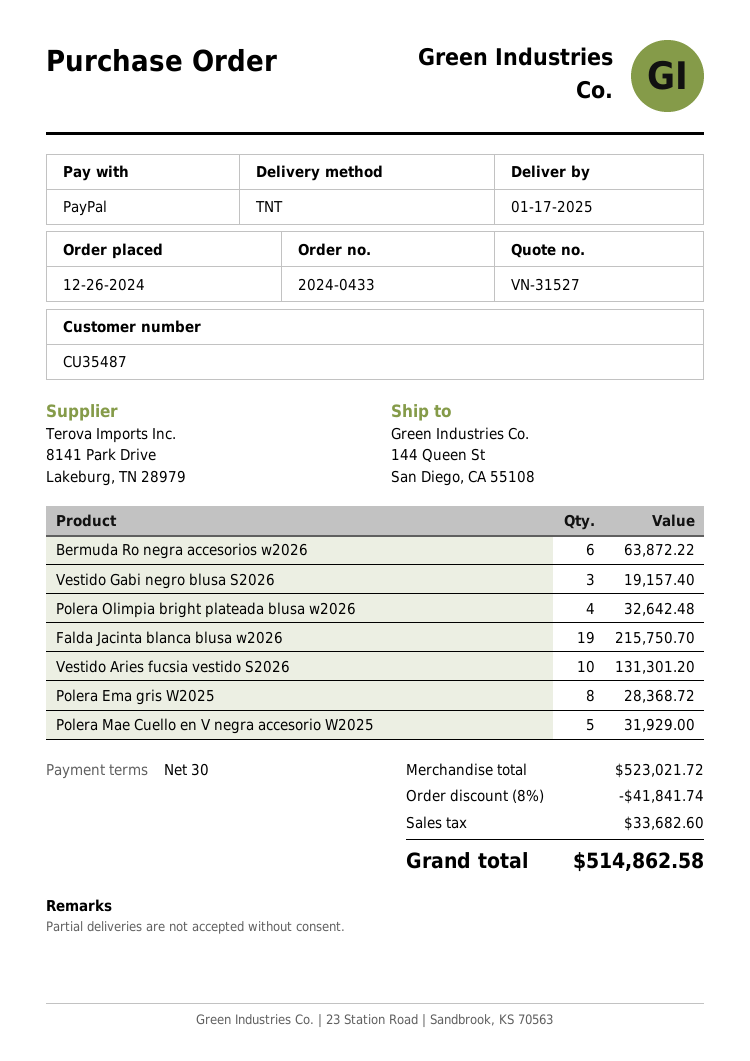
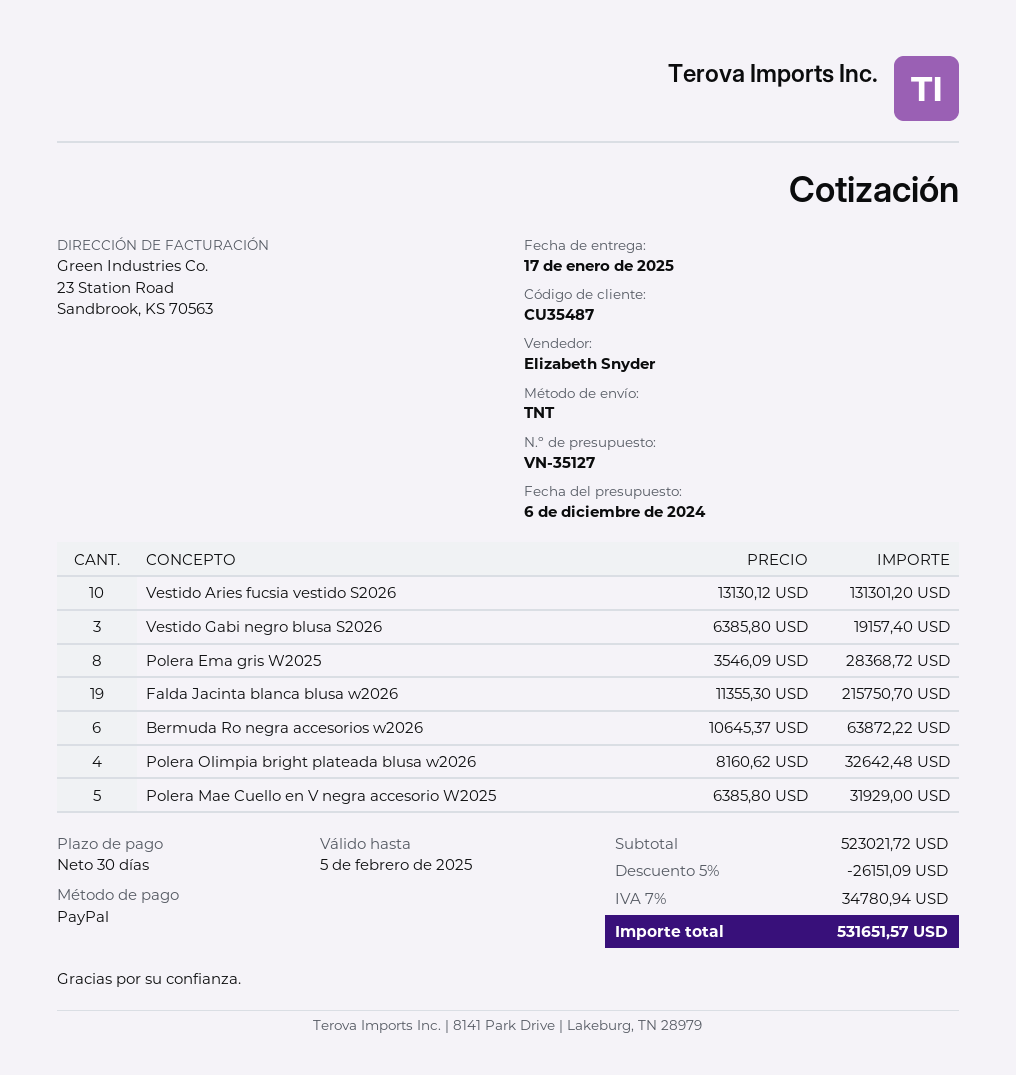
quote number: VN-31527 -> VN-35127
discount: 8% = 41841.74 -> 5% = 26151.09
tax: 33682.60 -> 34780.94
total: 514862.58 -> 531651.57

